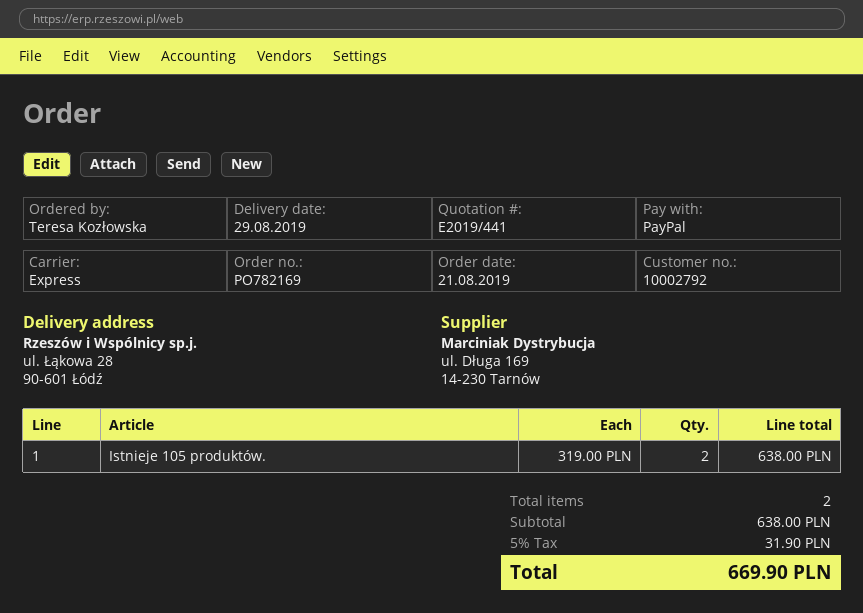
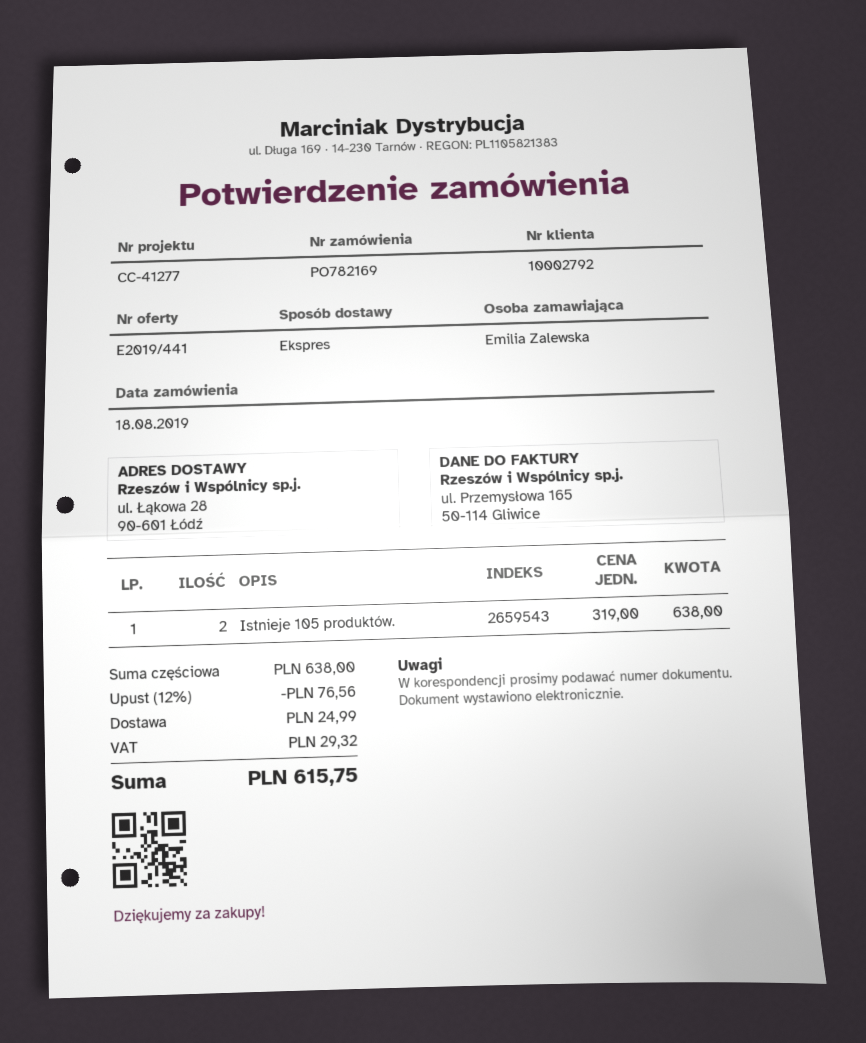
order date: 2019-08-21 -> 2019-08-18
ordered by: Teresa Kozłowska -> Emilia Zalewska
discount: none -> 12% = 76.56
shipping: none -> 24.99
tax: 31.90 -> 29.32
total: 669.90 -> 615.75

